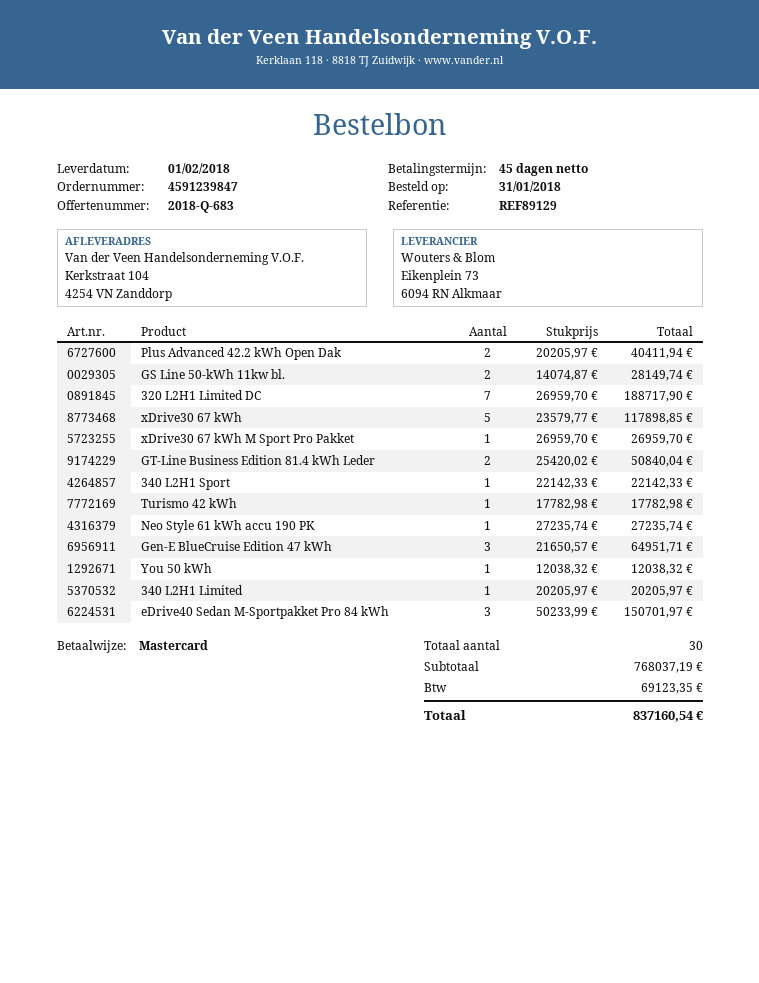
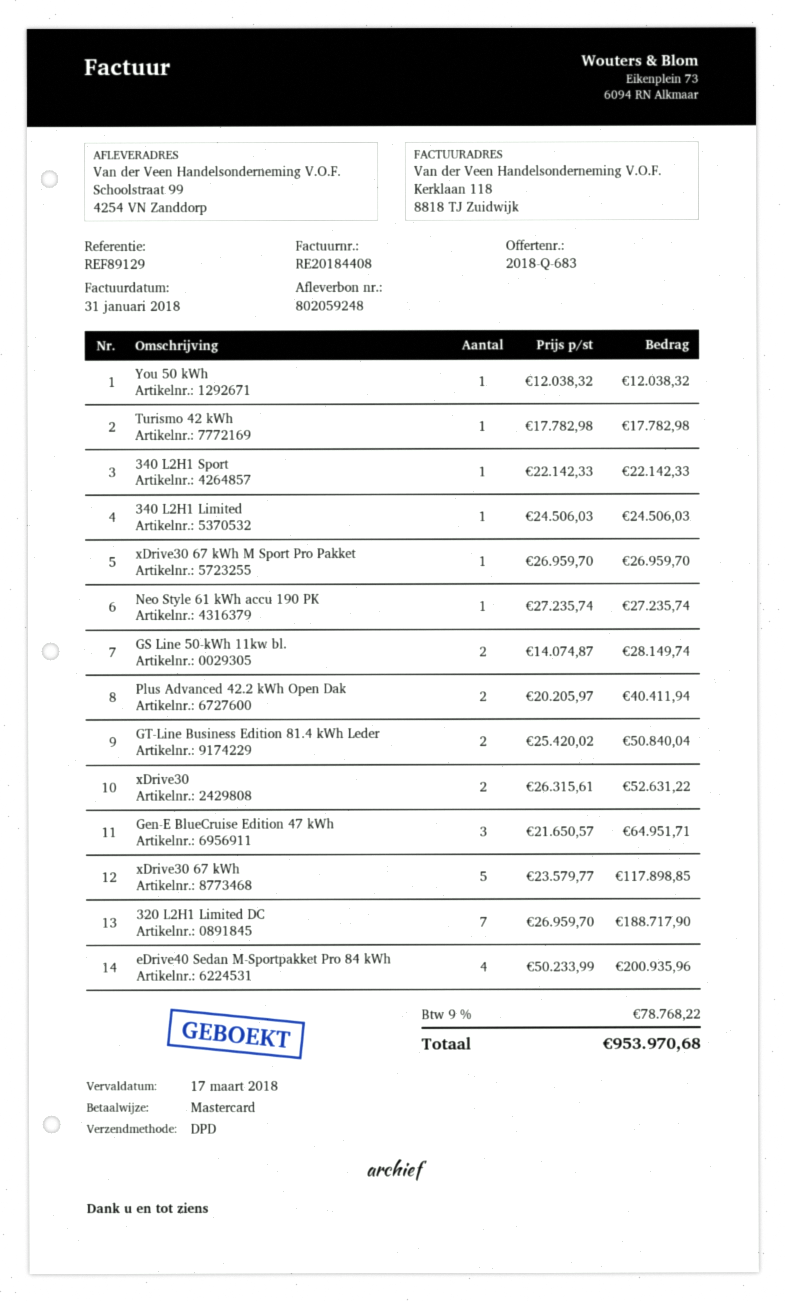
ship to: Kerkstraat 104, 4254 VN Zanddorp -> Schoolstraat 99, 4254 VN Zanddorp
340 L2H1 Limited: 1 x 20205.97 = 20205.97 -> 1 x 24506.03 = 24506.03
eDrive40 Sedan M-Sportpakket Pro 84 kWh: 3 x 50233.99 = 150701.97 -> 4 x 50233.99 = 200935.96
xDrive30: none -> 2 x 26315.61 = 52631.22
tax: 69123.35 -> 78768.22
total: 837160.54 -> 953970.68

